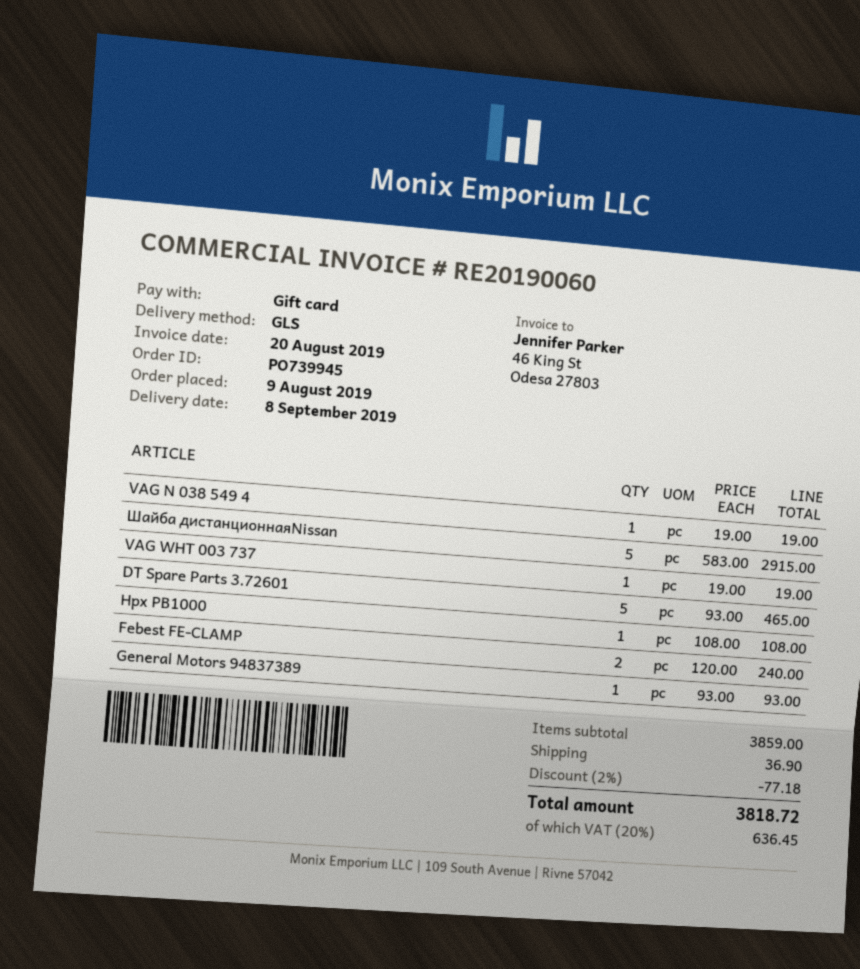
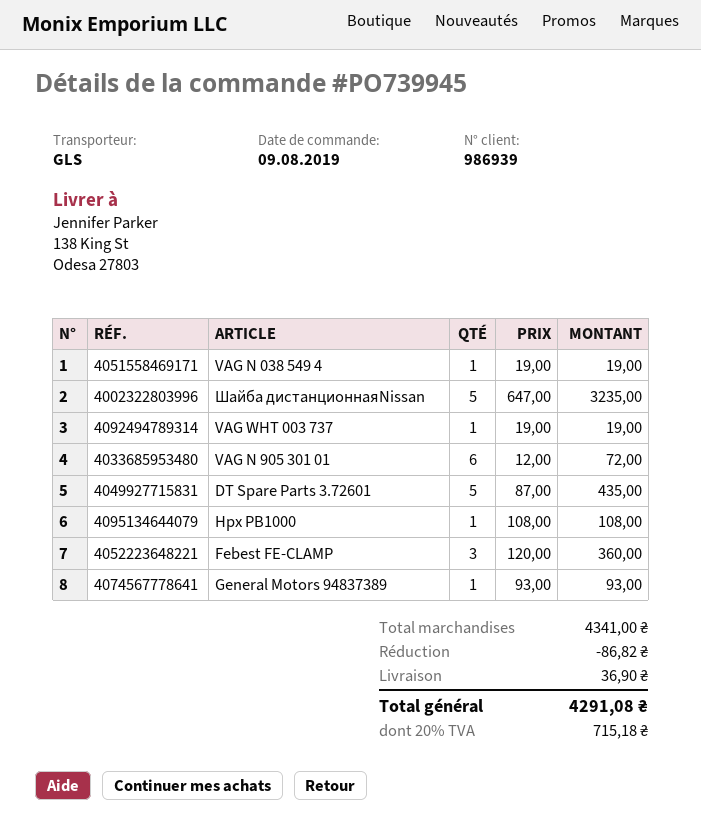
Шайба дистанционнаяNissan: 5 x 583.00 = 2915.00 -> 5 x 647.00 = 3235.00
DT Spare Parts 3.72601: 5 x 93.00 = 465.00 -> 5 x 87.00 = 435.00
Febest FE-CLAMP: 2 x 120.00 = 240.00 -> 3 x 120.00 = 360.00
VAG N 905 301 01: none -> 6 x 12.00 = 72.00
subtotal: 3859.00 -> 4341.00
discount: 77.18 -> 86.82
tax: 20% = 636.45 -> 20% = 715.18
total: 3818.72 -> 4291.08

